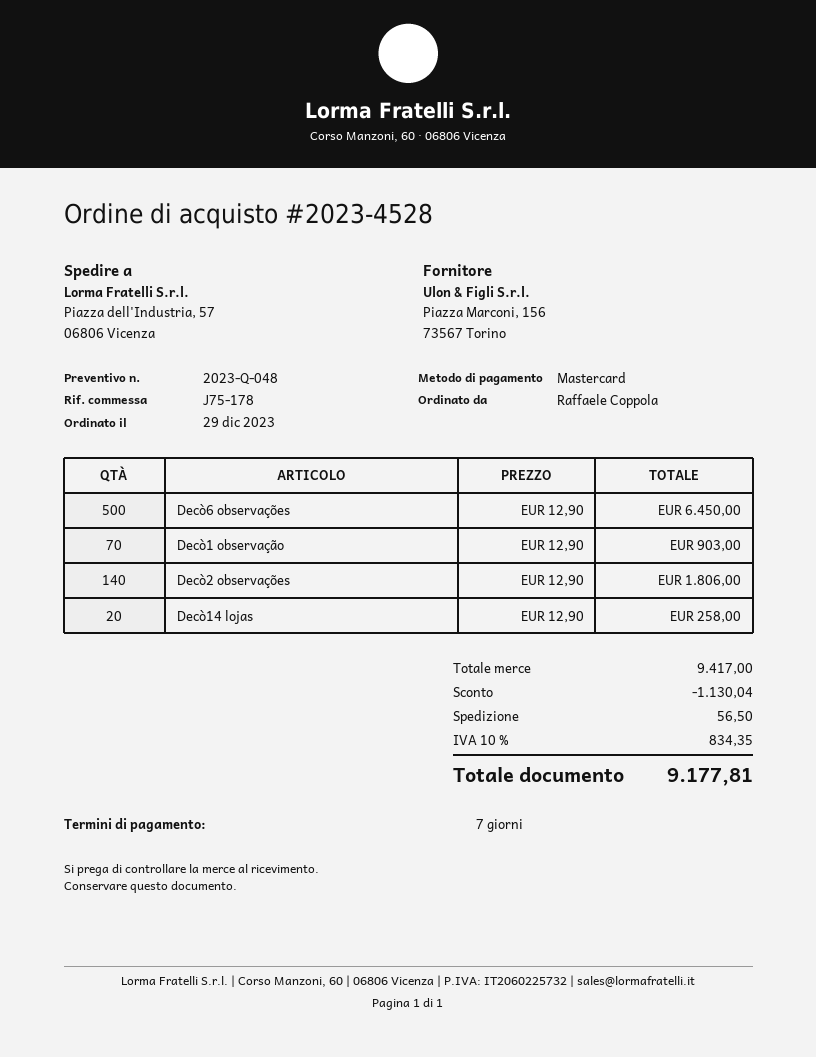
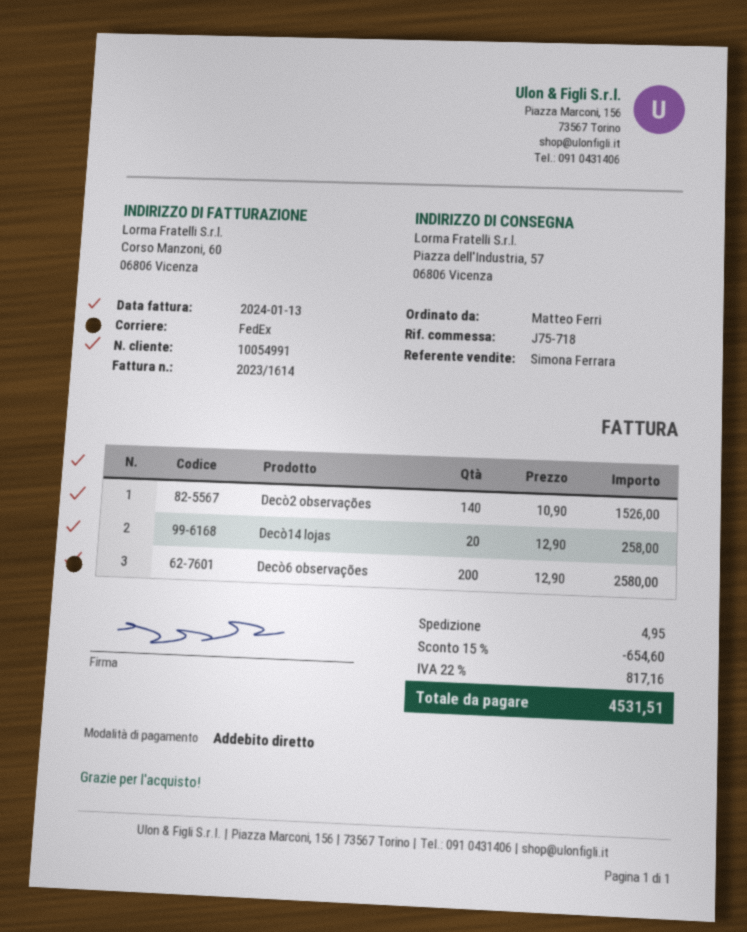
reference: J75-178 -> J75-718
ordered by: Raffaele Coppola -> Matteo Ferri
payment method: Mastercard -> direct debit
Decò6 observações: 500 x 12.90 = 6450.00 -> 200 x 12.90 = 2580.00
Decò1 observação: 70 x 12.90 = 903.00 -> none
Decò2 observações: 140 x 12.90 = 1806.00 -> 140 x 10.90 = 1526.00
discount: 1130.04 -> 654.60
shipping: 56.50 -> 4.95
tax: 10% = 834.35 -> 22% = 817.16
total: 9177.81 -> 4531.51

